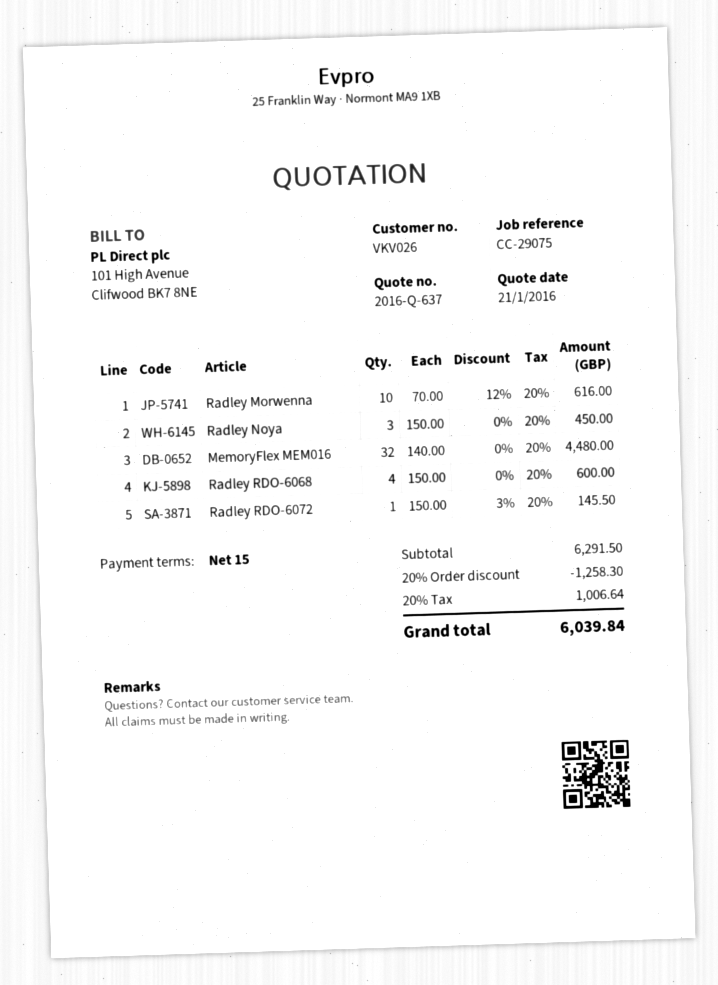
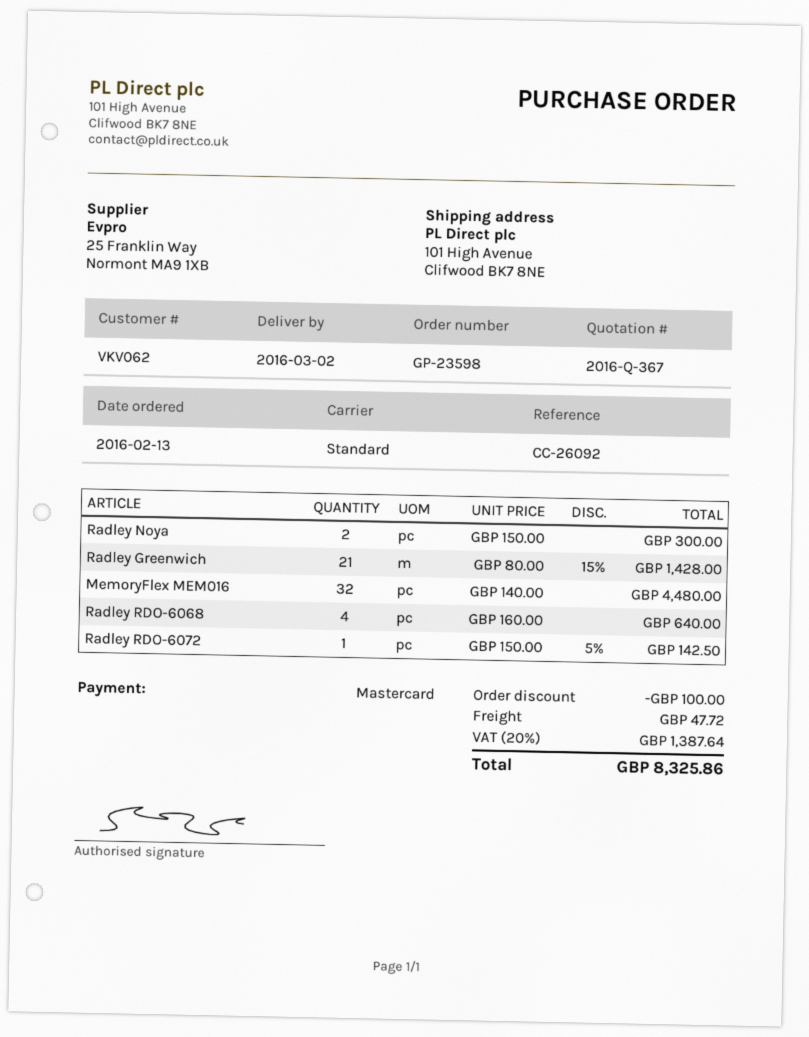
quote number: 2016-Q-637 -> 2016-Q-367
customer number: VKV026 -> VKV062
reference: CC-29075 -> CC-26092
Radley Morwenna: 10 x 70.00 - 12% = 616.00 -> none
Radley Noya: 3 x 150.00 = 450.00 -> 2 x 150.00 = 300.00
Radley RDO-6068: 4 x 150.00 = 600.00 -> 4 x 160.00 = 640.00
Radley RDO-6072: 1 x 150.00 - 3% = 145.50 -> 1 x 150.00 - 5% = 142.50
Radley Greenwich: none -> 21 x 80.00 - 15% = 1428.00
discount: 1258.30 -> 100.00
shipping: none -> 47.72
tax: 20% = 1006.64 -> 20% = 1387.64
total: 6039.84 -> 8325.86

